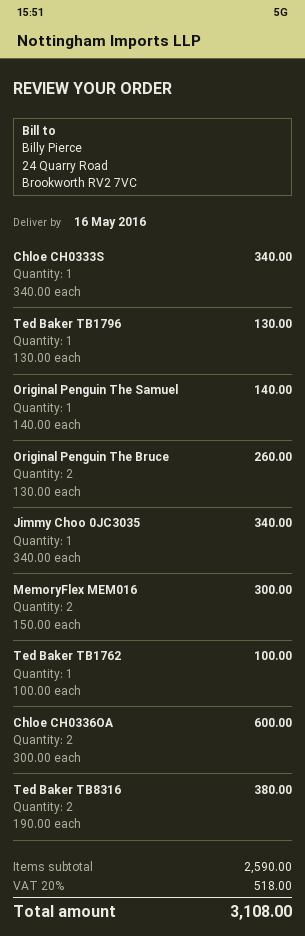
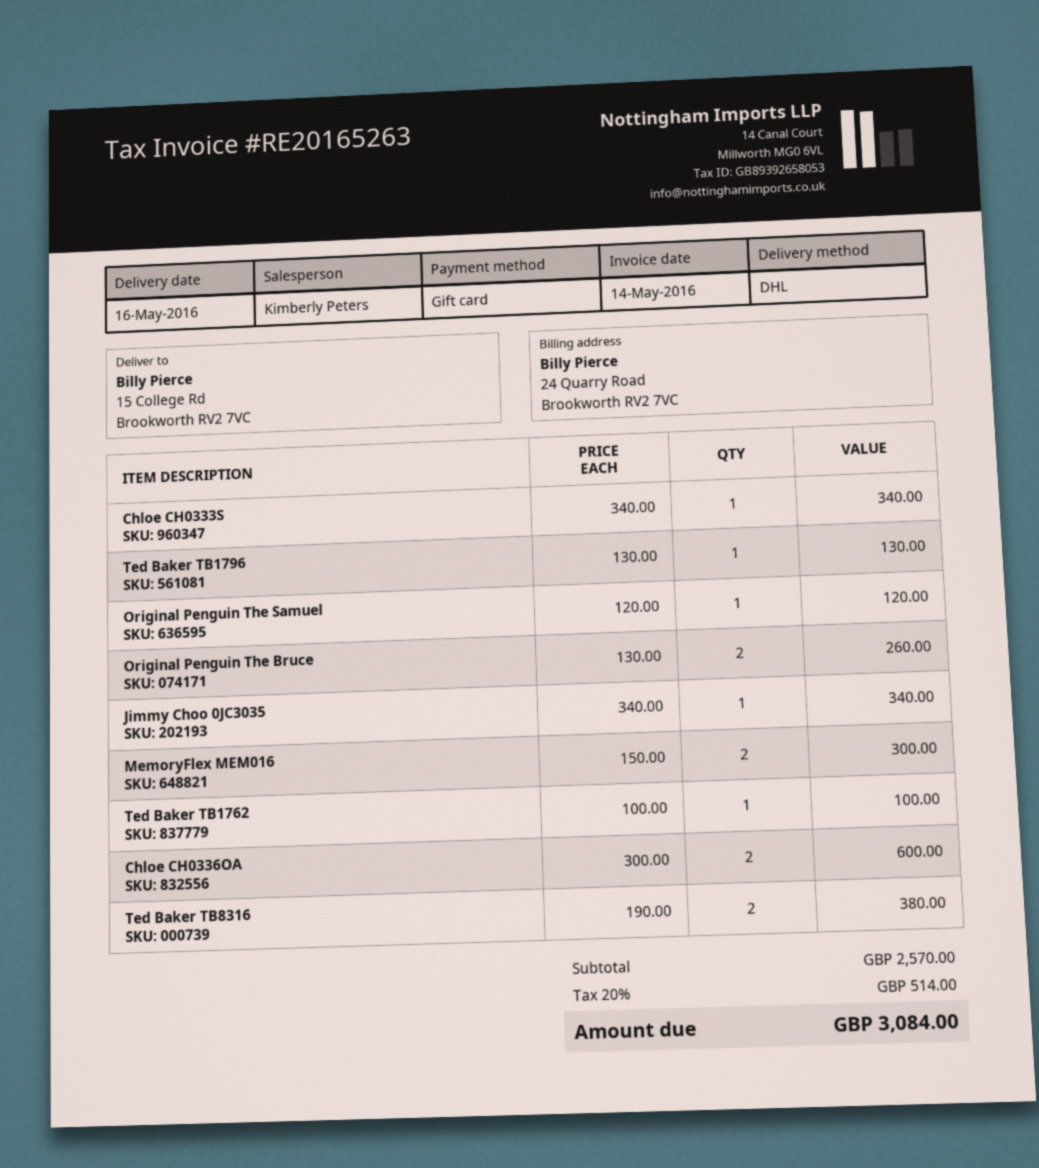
Original Penguin The Samuel: 1 x 140.00 = 140.00 -> 1 x 120.00 = 120.00
subtotal: 2590.00 -> 2570.00
tax: 20% = 518.00 -> 20% = 514.00
total: 3108.00 -> 3084.00

